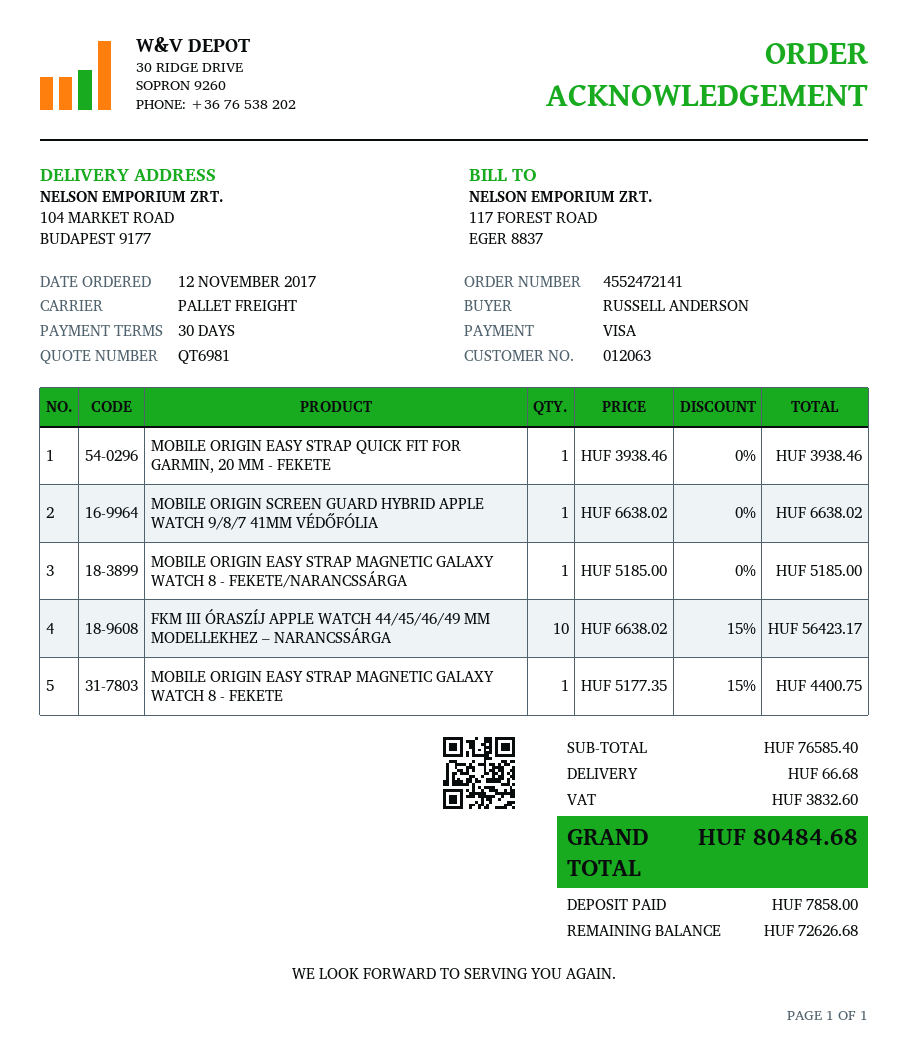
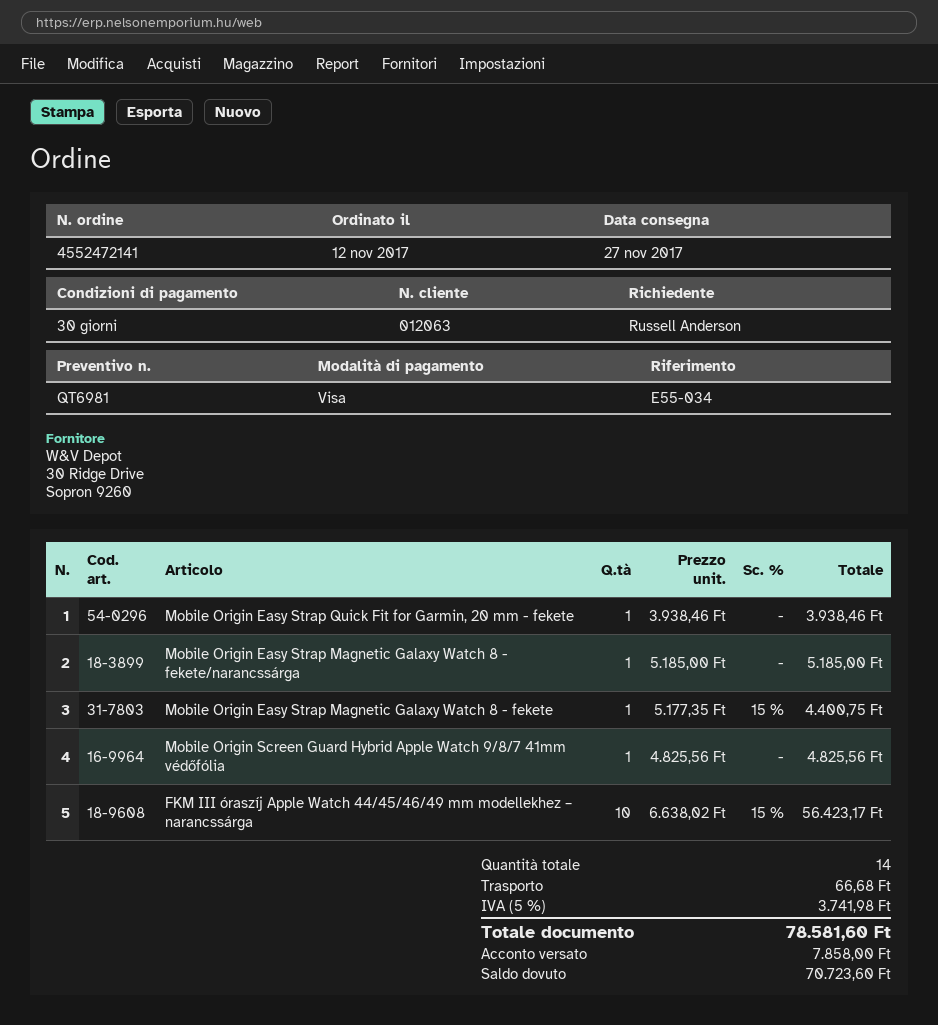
MOBILE ORIGIN SCREEN GUARD HYBRID APPLE WATCH 9/8/7 41MM VÉDŐFÓLIA: 1 x 6638.02 = 6638.02 -> 1 x 4825.56 = 4825.56
tax: 3832.60 -> 3741.98
total: 80484.68 -> 78581.60
balance: 72626.68 -> 70723.60

